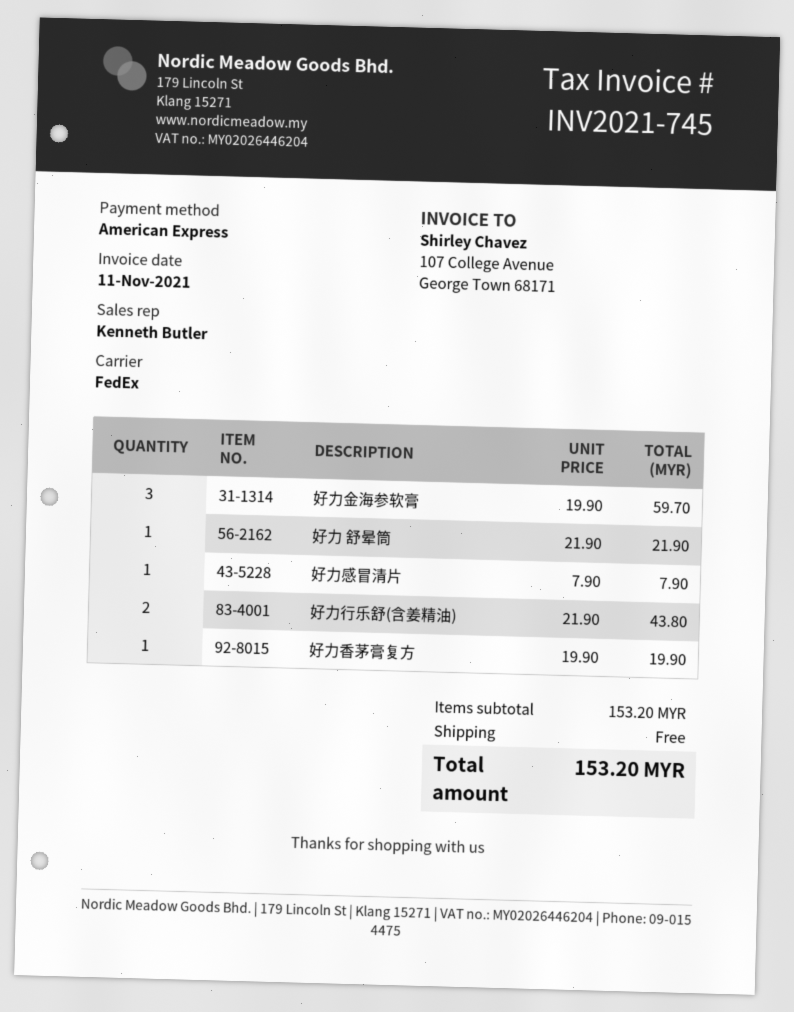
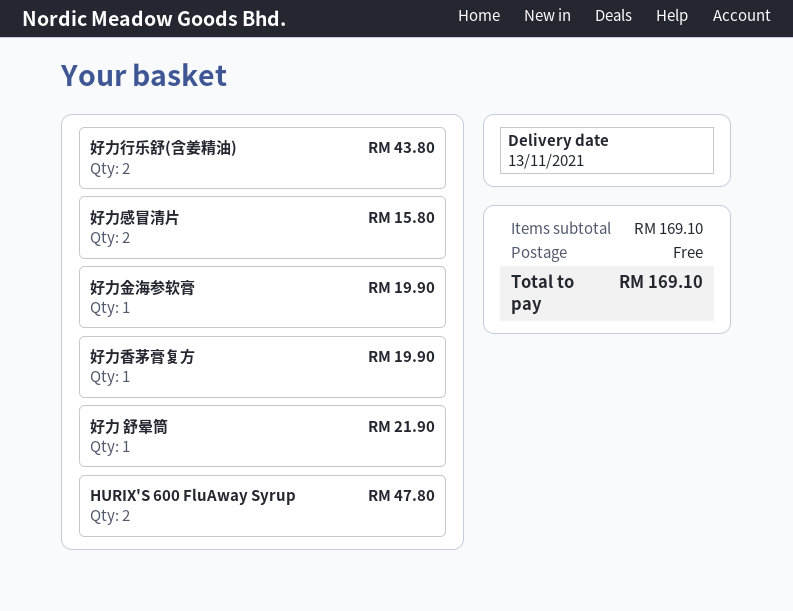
好力金海参软膏: 3 for 59.70 -> 1 for 19.90
好力感冒清片: 1 for 7.90 -> 2 for 15.80
HURIX'S 600 FluAway Syrup: none -> 2 for 47.80
subtotal: 153.20 -> 169.10
total: 153.20 -> 169.10

